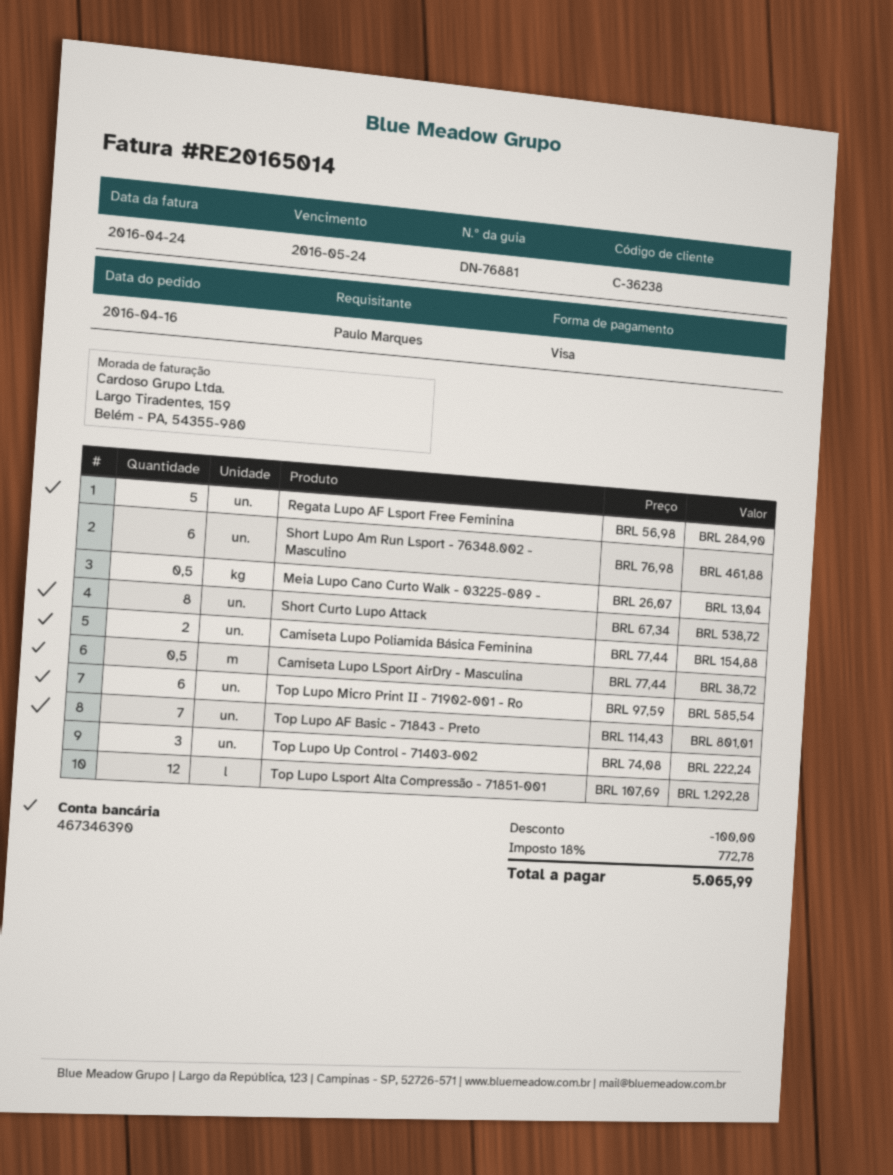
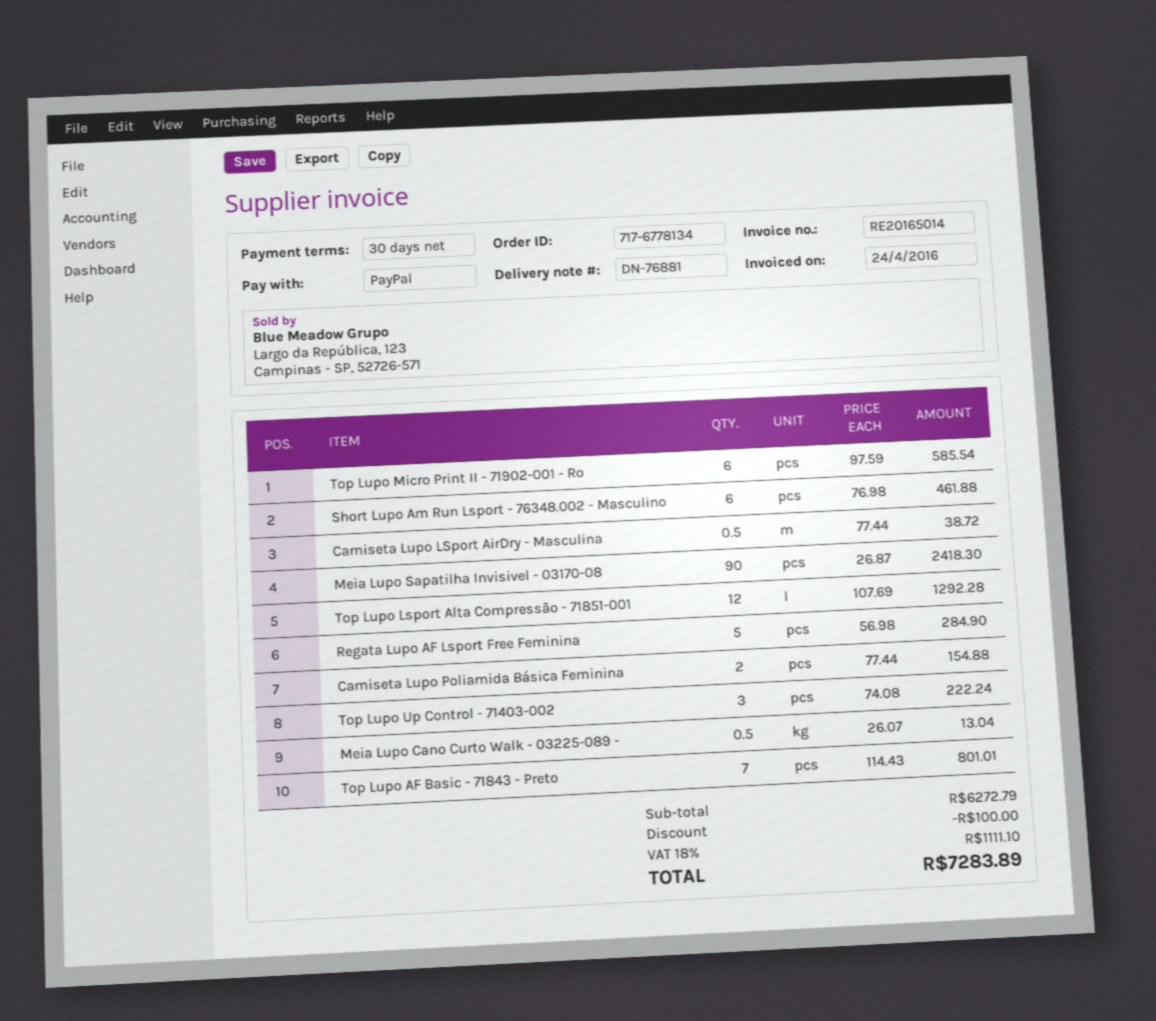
payment method: Visa -> PayPal
Short Curto Lupo Attack: 8 x 67.34 = 538.72 -> none
Meia Lupo Sapatilha Invisivel - 03170-08: none -> 90 x 26.87 = 2418.30
tax: 18% = 772.78 -> 18% = 1111.10
total: 5065.99 -> 7283.89

